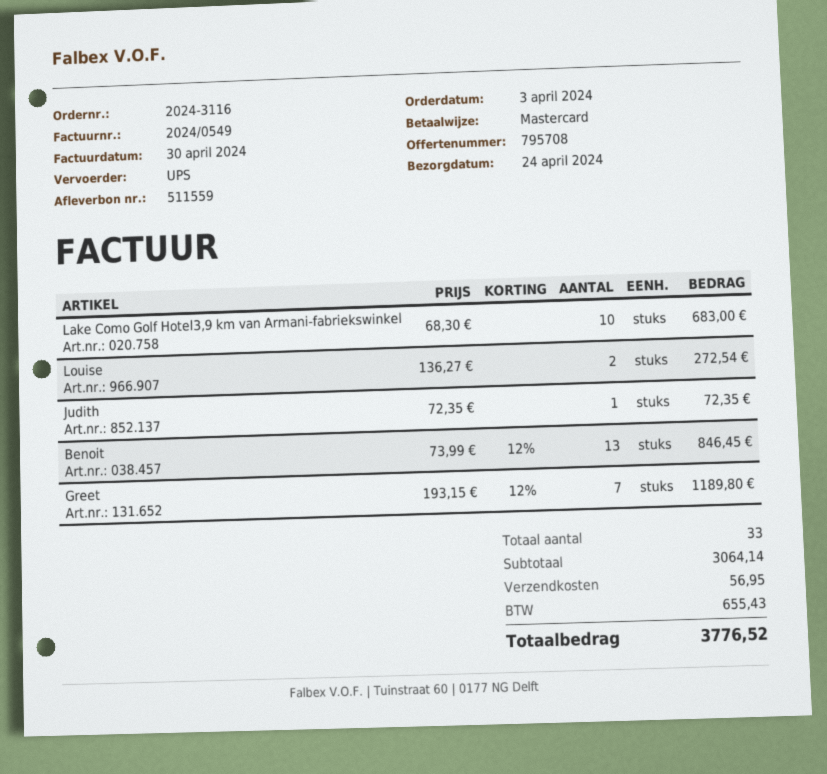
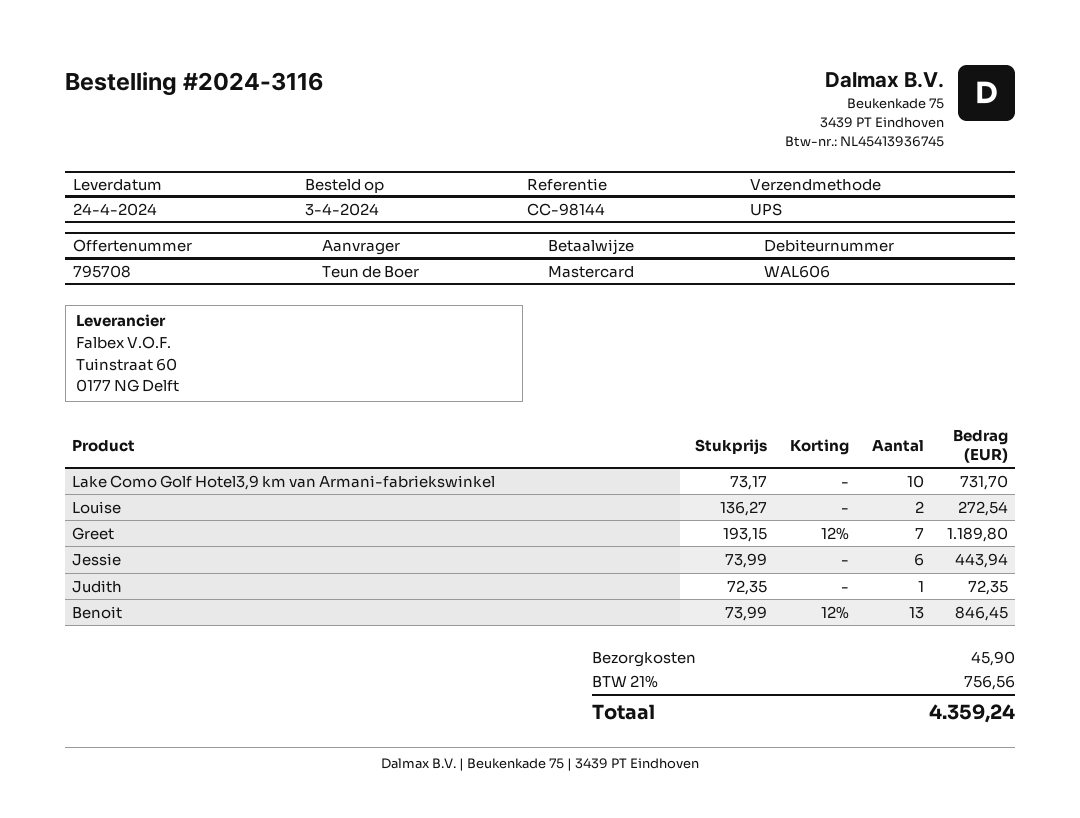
Lake Como Golf Hotel3,9 km van Armani-fabriekswinkel: 10 x 68.30 = 683.00 -> 10 x 73.17 = 731.70
Jessie: none -> 6 x 73.99 = 443.94
shipping: 56.95 -> 45.90
tax: 655.43 -> 756.56
total: 3776.52 -> 4359.24

